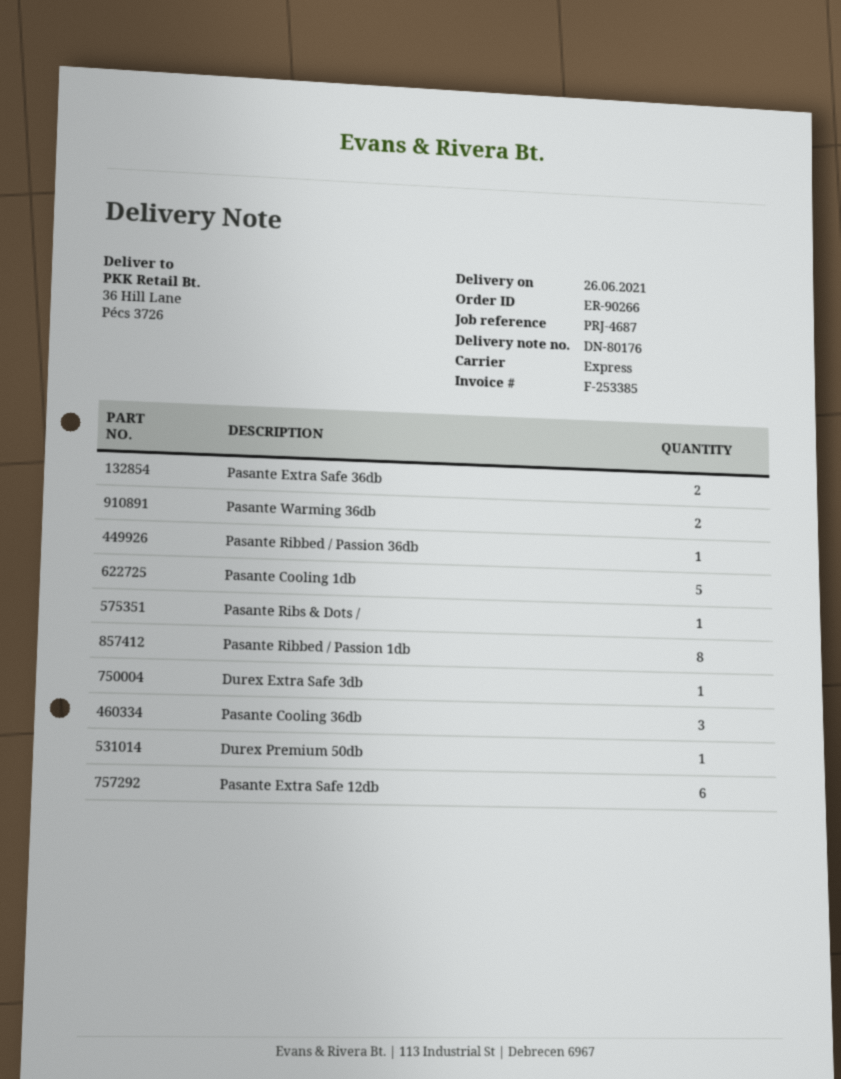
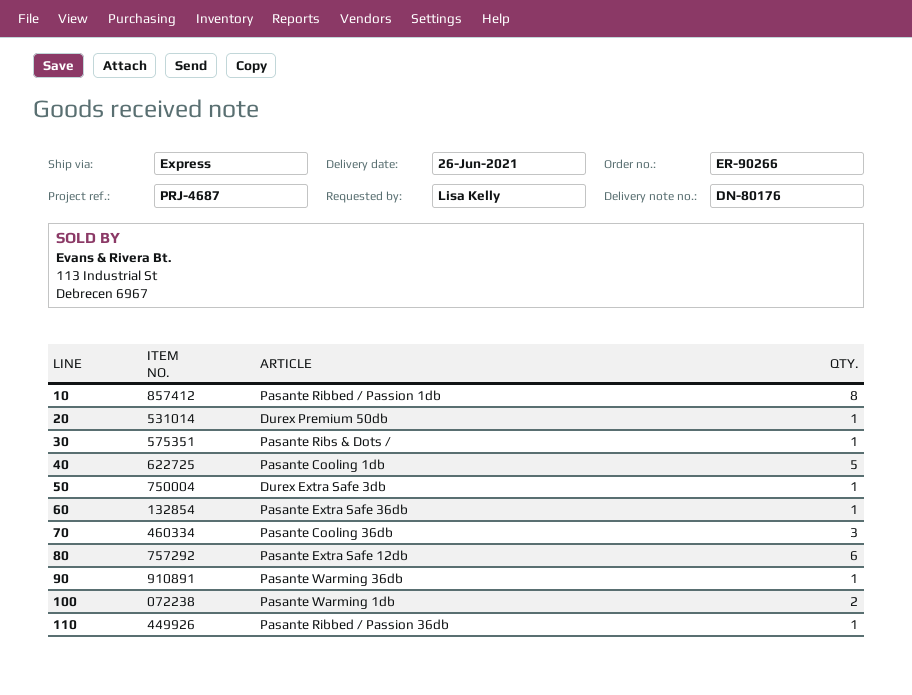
Pasante Extra Safe 36db: 2 -> 1
Pasante Warming 36db: 2 -> 1
Pasante Warming 1db: none -> 2

